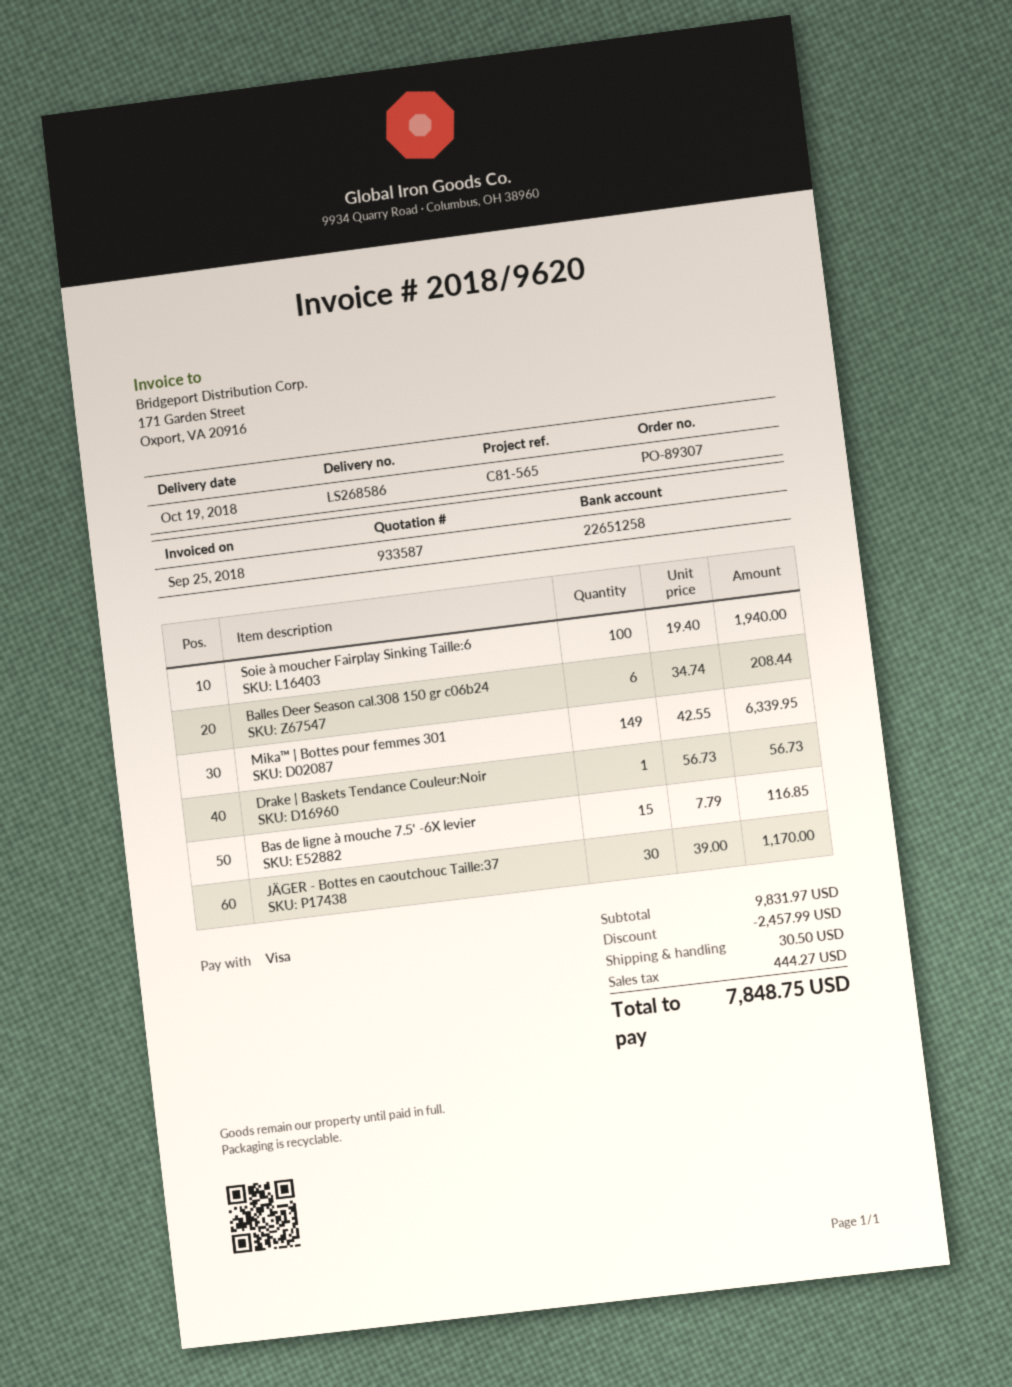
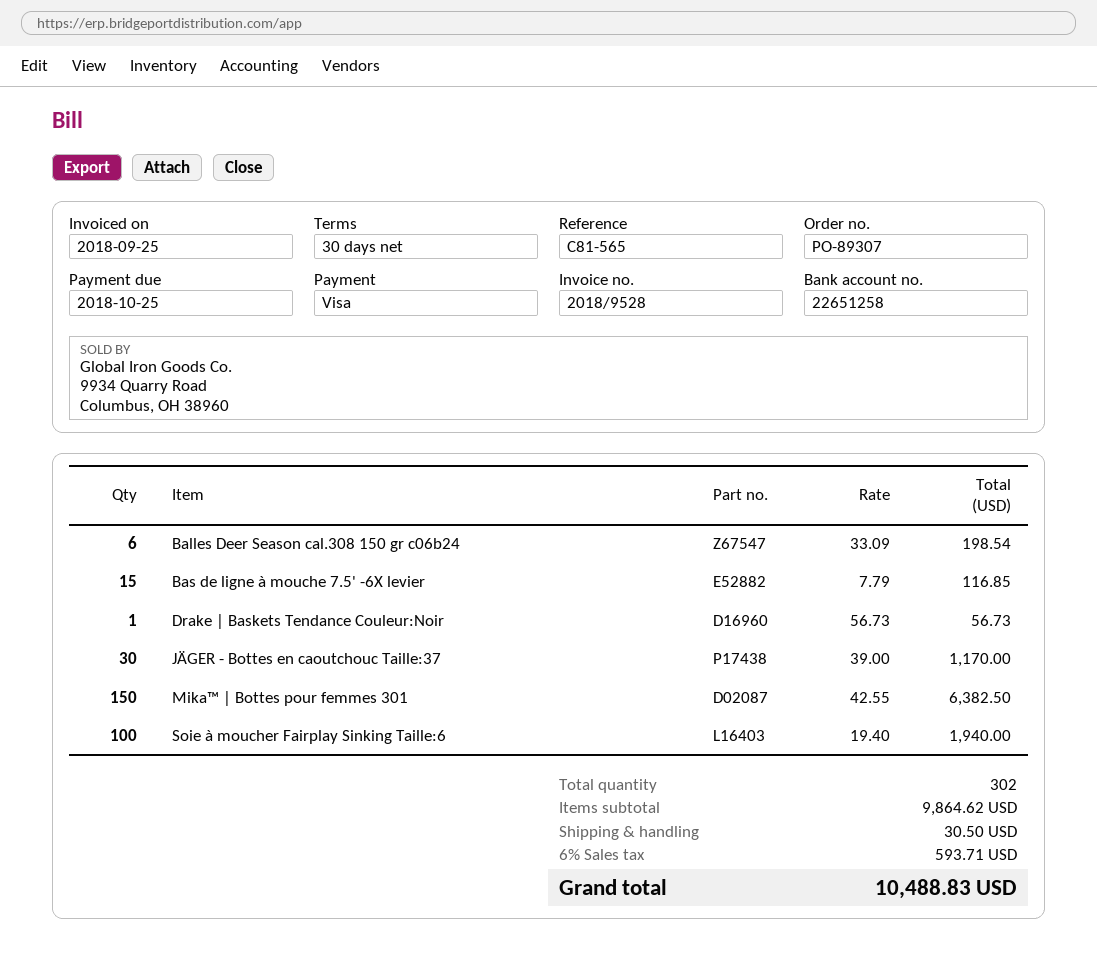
invoice number: 2018/9620 -> 2018/9528
Balles Deer Season cal.308 150 gr c06b24: 6 x 34.74 = 208.44 -> 6 x 33.09 = 198.54
Mika™ | Bottes pour femmes 301: 149 x 42.55 = 6339.95 -> 150 x 42.55 = 6382.50
subtotal: 9831.97 -> 9864.62
discount: 2457.99 -> none
tax: 444.27 -> 593.71
total: 7848.75 -> 10488.83

